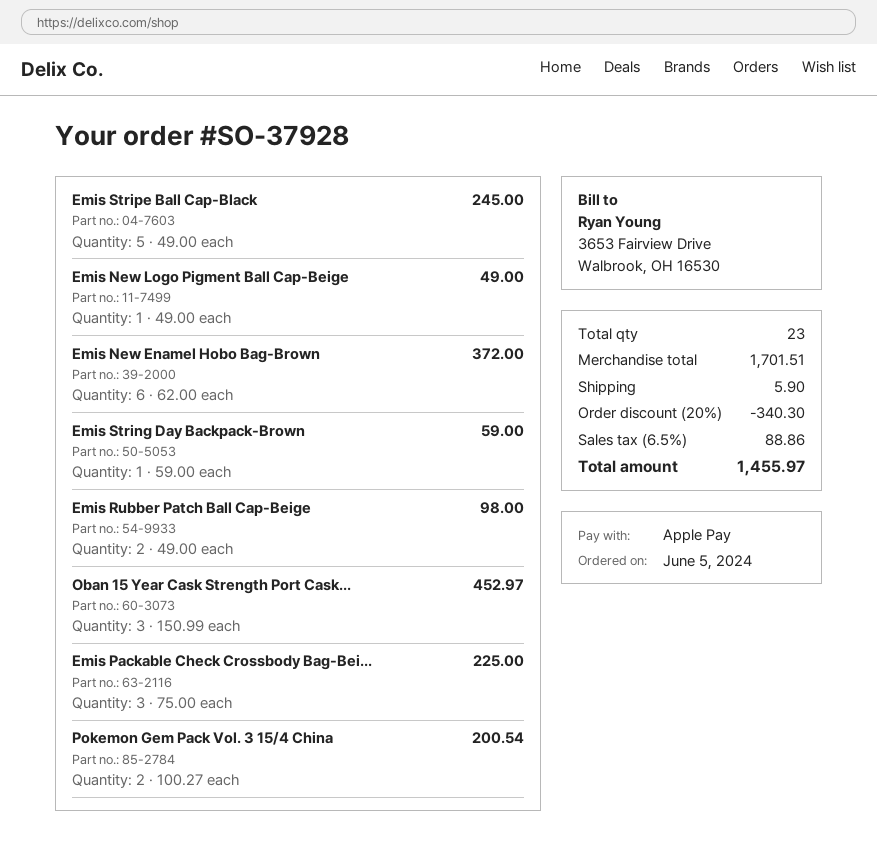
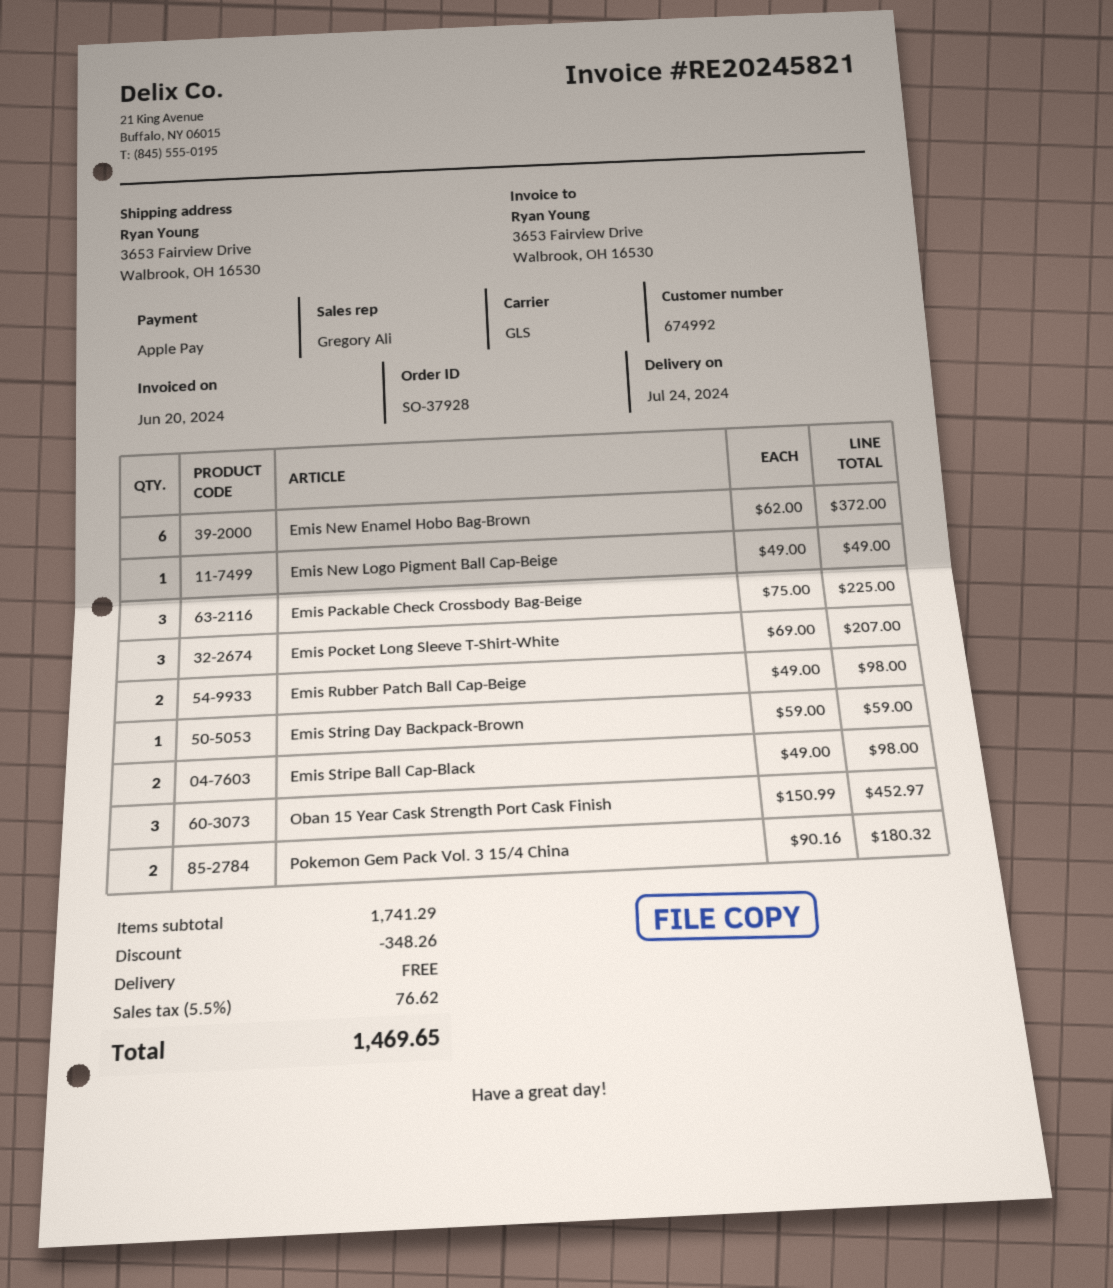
Emis Stripe Ball Cap-Black: 5 x 49.00 = 245.00 -> 2 x 49.00 = 98.00
Pokemon Gem Pack Vol. 3 15/4 China: 2 x 100.27 = 200.54 -> 2 x 90.16 = 180.32
Emis Pocket Long Sleeve T-Shirt-White: none -> 3 x 69.00 = 207.00
subtotal: 1701.51 -> 1741.29
discount: 340.30 -> 348.26
shipping: 5.90 -> 0.00
tax: 6.5% = 88.86 -> 5.5% = 76.62
total: 1455.97 -> 1469.65

